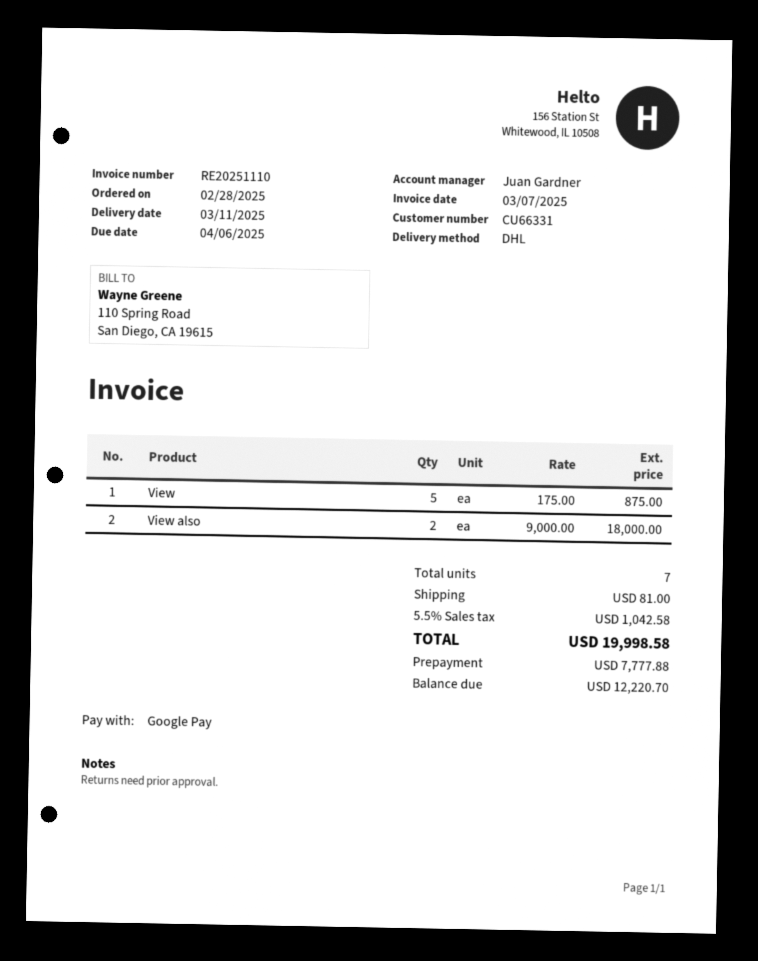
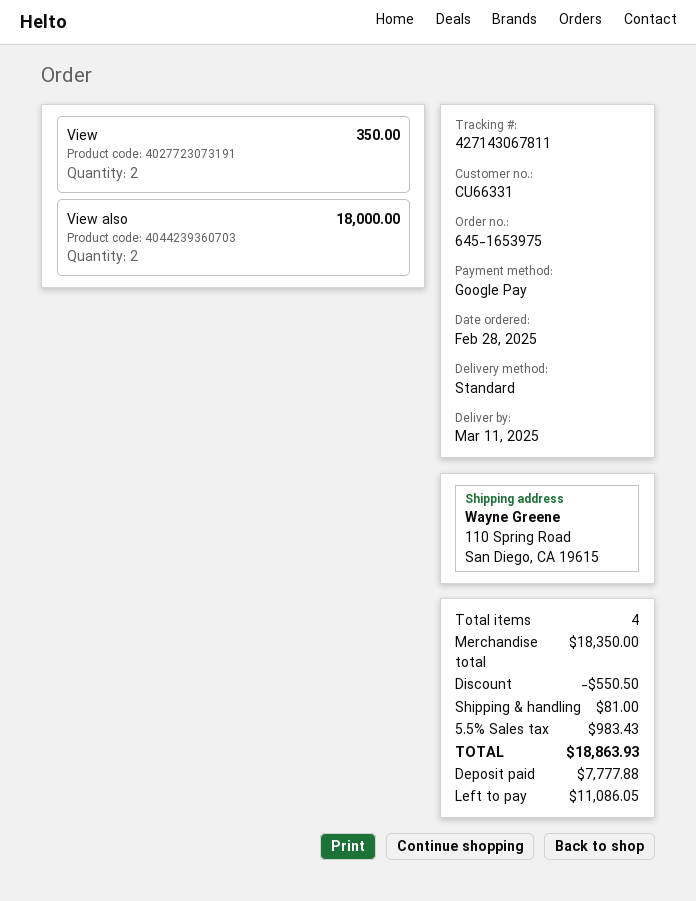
shipping method: DHL -> standard
View: 5 for 875.00 -> 2 for 350.00
total quantity: 7 -> 4
discount: none -> 550.50
tax: 5.5% = 1042.58 -> 5.5% = 983.43
total: 19998.58 -> 18863.93
balance: 12220.70 -> 11086.05

